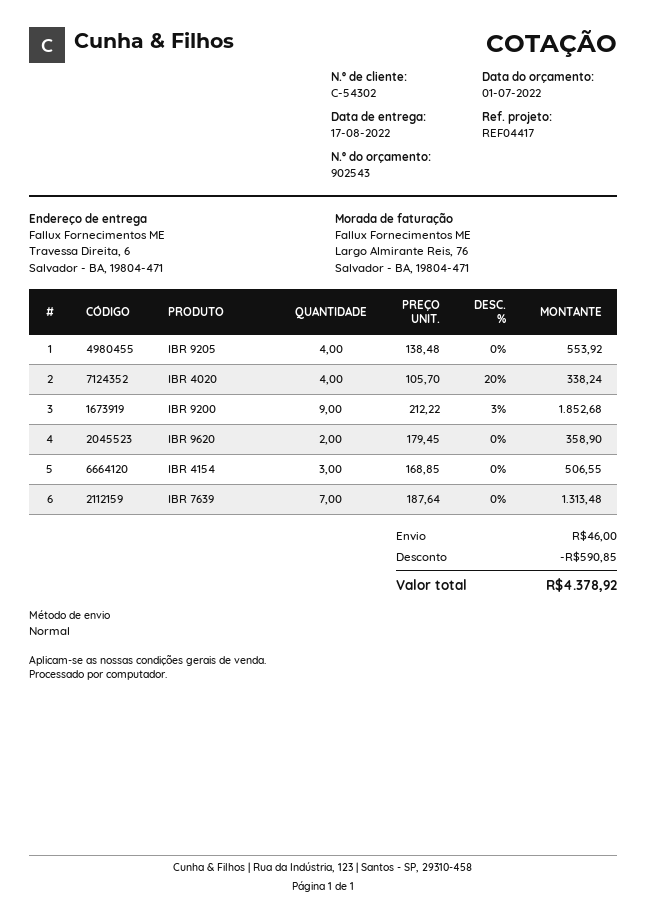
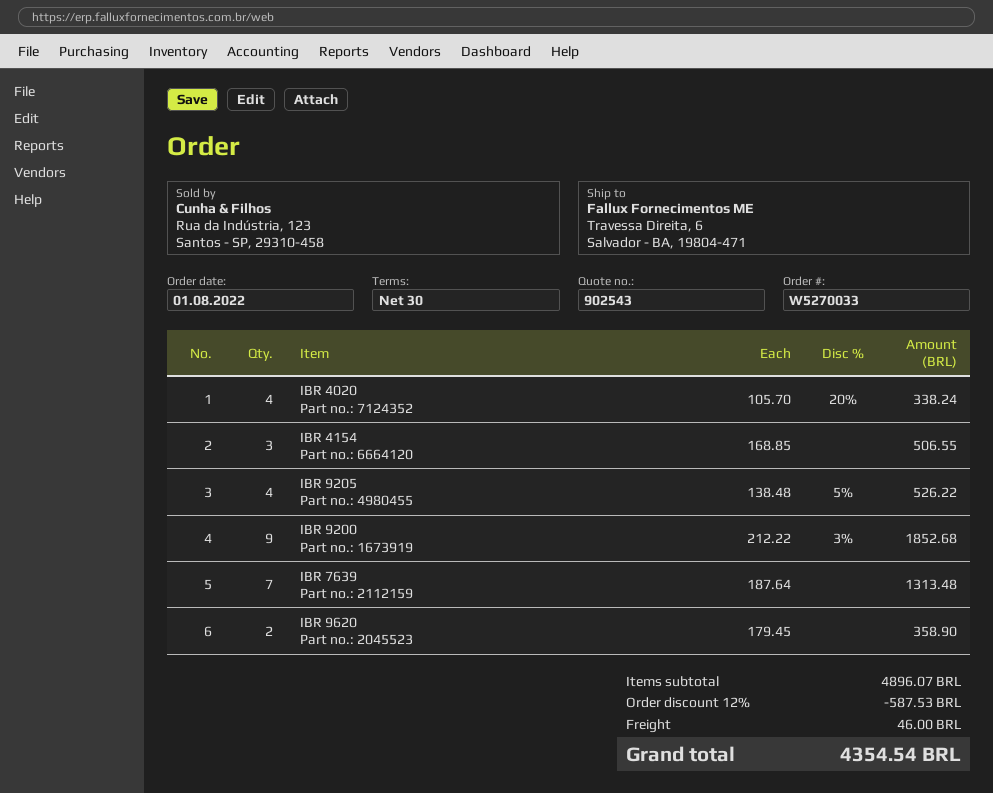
IBR 9205: 4 x 138.48 = 553.92 -> 4 x 138.48 - 5% = 526.22
discount: 590.85 -> 587.53
total: 4378.92 -> 4354.54

